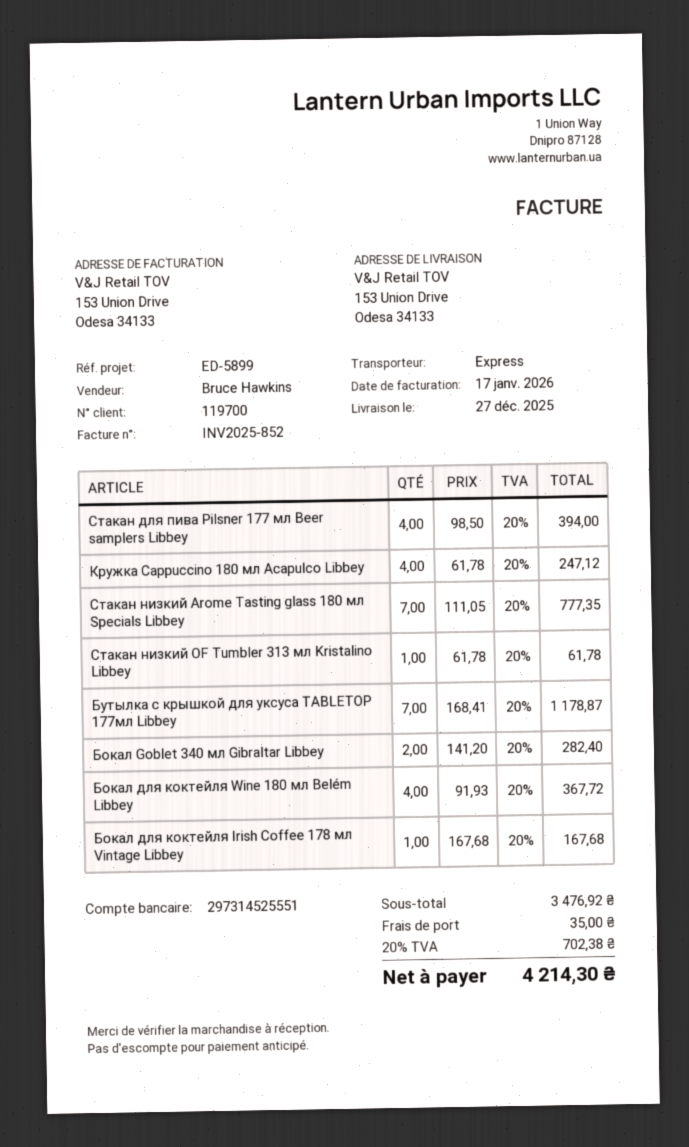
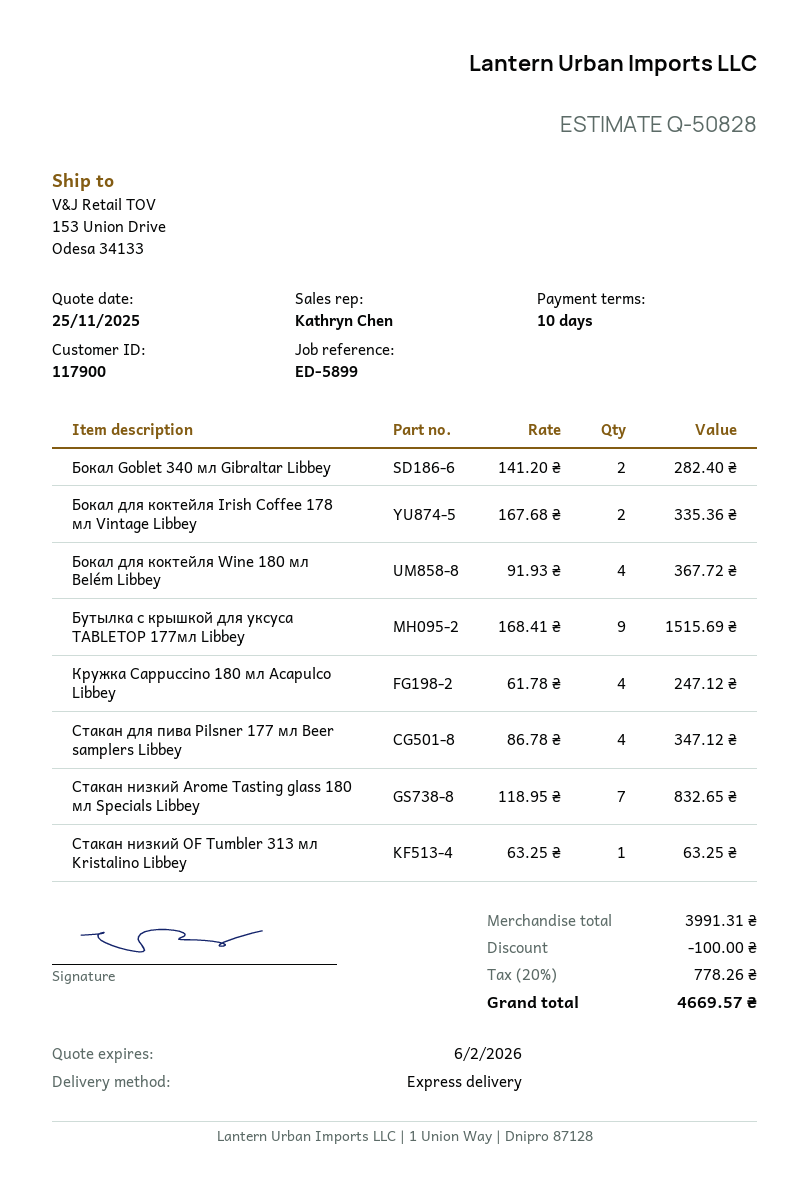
customer number: 119700 -> 117900
sales rep: Bruce Hawkins -> Kathryn Chen
Стакан для пива Pilsner 177 мл Beer samplers Libbey: 4 x 98.50 = 394.00 -> 4 x 86.78 = 347.12
Стакан низкий Arome Tasting glass 180 мл Specials Libbey: 7 x 111.05 = 777.35 -> 7 x 118.95 = 832.65
Стакан низкий OF Tumbler 313 мл Kristalino Libbey: 1 x 61.78 = 61.78 -> 1 x 63.25 = 63.25
Бутылка с крышкой для уксуса TABLETOP 177мл Libbey: 7 x 168.41 = 1178.87 -> 9 x 168.41 = 1515.69
Бокал для коктейля Irish Coffee 178 мл Vintage Libbey: 1 x 167.68 = 167.68 -> 2 x 167.68 = 335.36
subtotal: 3476.92 -> 3991.31
discount: none -> 100.00
shipping: 35.00 -> none
tax: 20% = 702.38 -> 20% = 778.26
total: 4214.30 -> 4669.57

